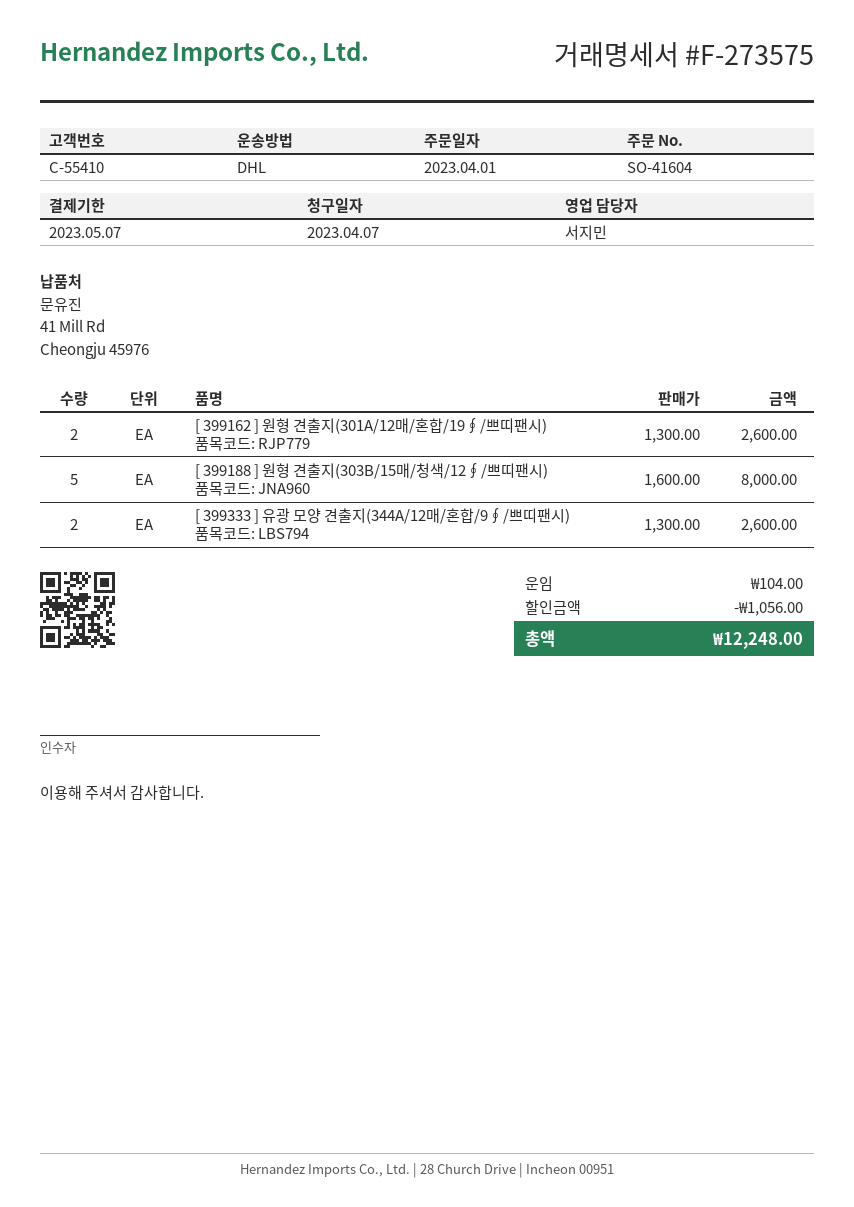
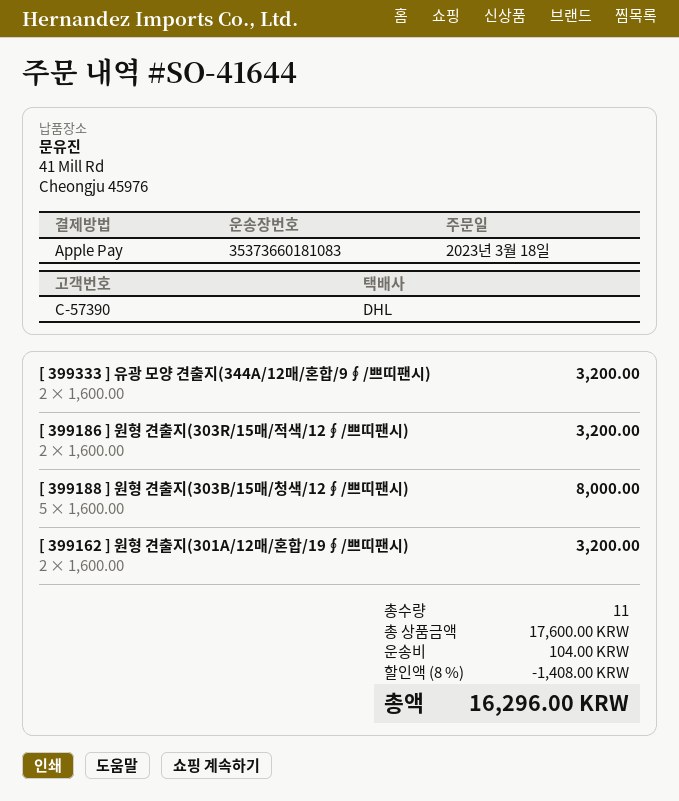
order number: SO-41604 -> SO-41644
order date: 2023-04-01 -> 2023-03-18
customer number: C-55410 -> C-57390
[ 399162 ] 원형 견출지(301A/12매/혼합/19∮/쁘띠팬시): 2 x 1300.00 = 2600.00 -> 2 x 1600.00 = 3200.00
[ 399333 ] 유광 모양 견출지(344A/12매/혼합/9∮/쁘띠팬시): 2 x 1300.00 = 2600.00 -> 2 x 1600.00 = 3200.00
[ 399186 ] 원형 견출지(303R/15매/적색/12∮/쁘띠팬시): none -> 2 x 1600.00 = 3200.00
discount: 1056.00 -> 1408.00
total: 12248.00 -> 16296.00

